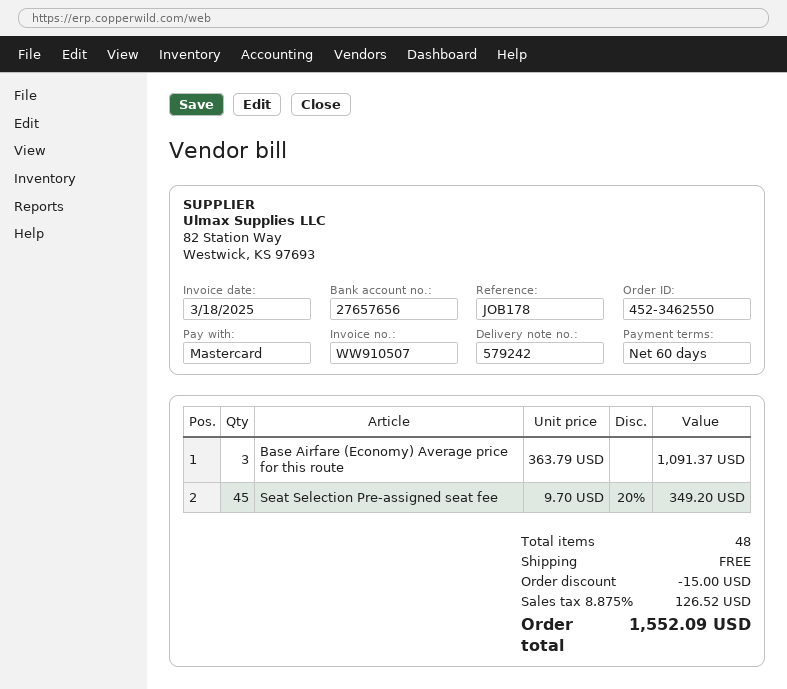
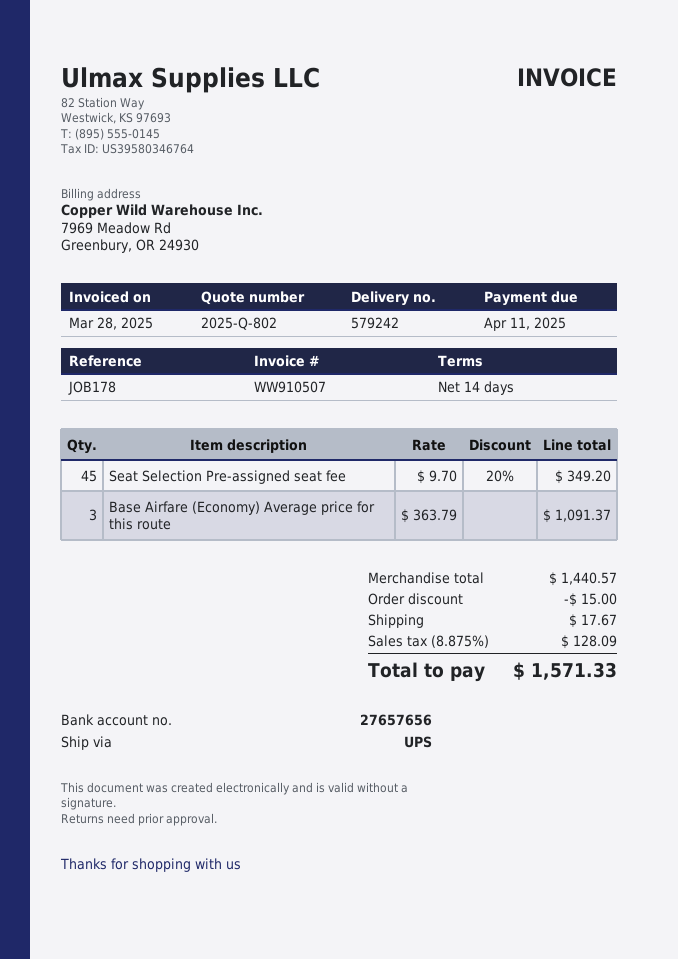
invoice date: 2025-03-18 -> 2025-03-28
payment terms: 60 days -> 14 days
shipping: 0.00 -> 17.67
tax: 8.875% = 126.52 -> 8.875% = 128.09
total: 1552.09 -> 1571.33

